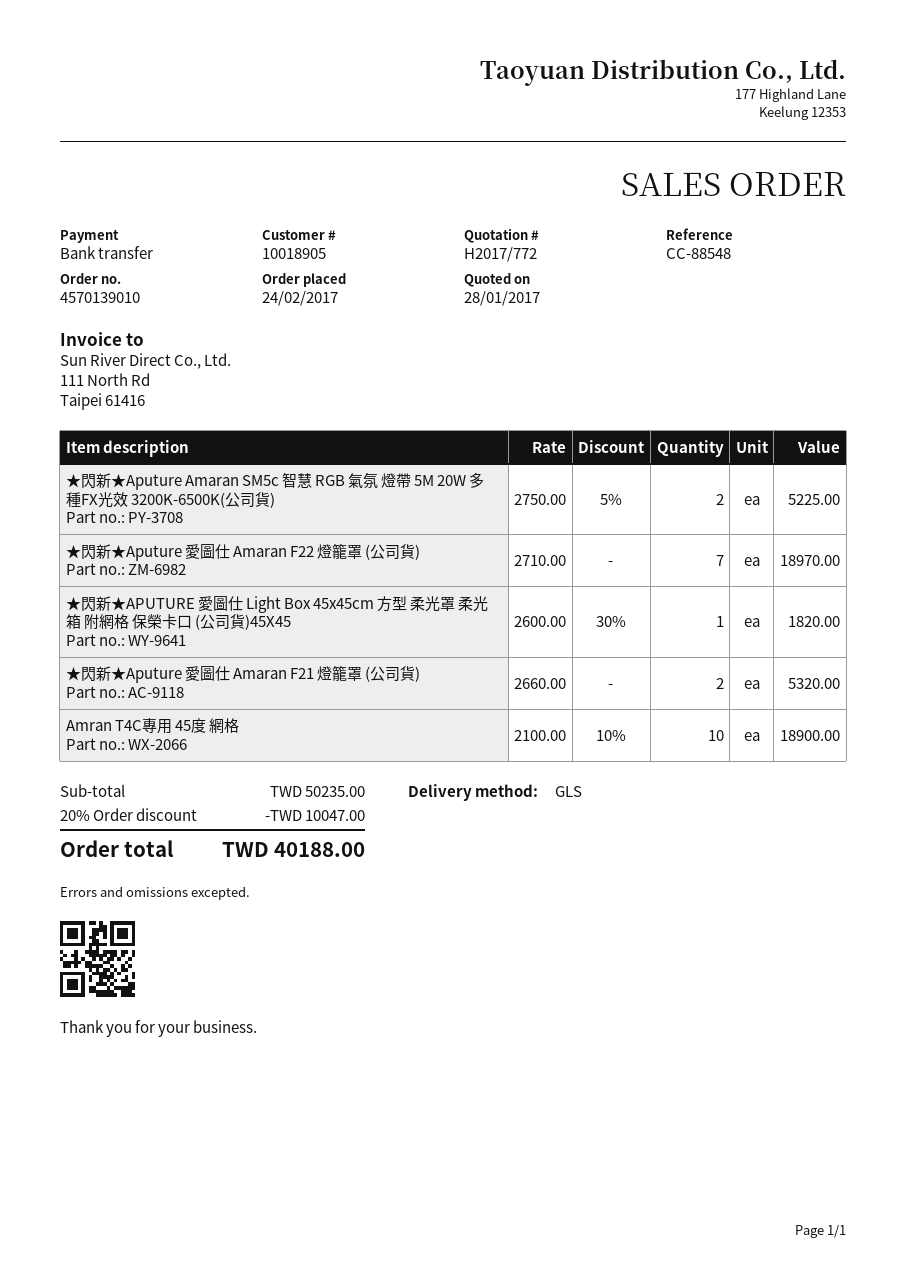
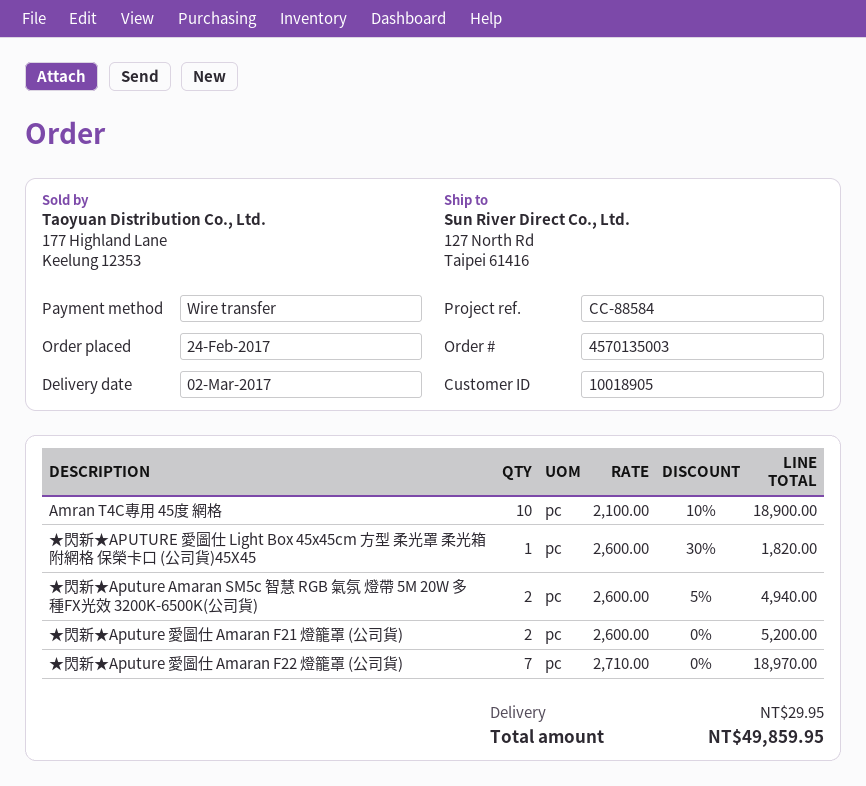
order number: 4570139010 -> 4570135003
reference: CC-88548 -> CC-88584
★閃新★Aputure Amaran SM5c 智慧 RGB 氣氛 燈帶 5M 20W 多種FX光效 3200K-6500K(公司貨): 2 x 2750.00 - 5% = 5225.00 -> 2 x 2600.00 - 5% = 4940.00
★閃新★Aputure 愛圖仕 Amaran F21 燈籠罩 (公司貨): 2 x 2660.00 = 5320.00 -> 2 x 2600.00 = 5200.00
discount: 20% = 10047.00 -> none
shipping: none -> 29.95
total: 40188.00 -> 49859.95

